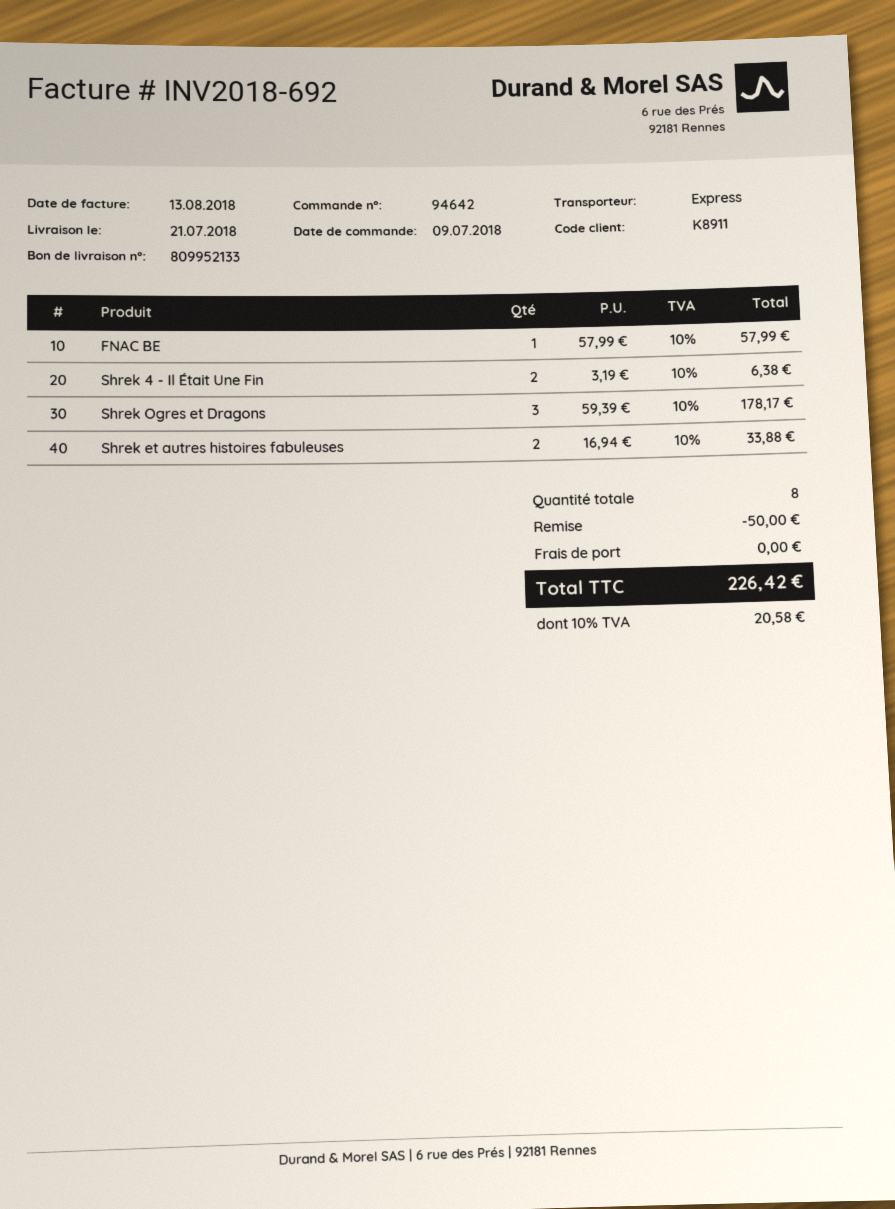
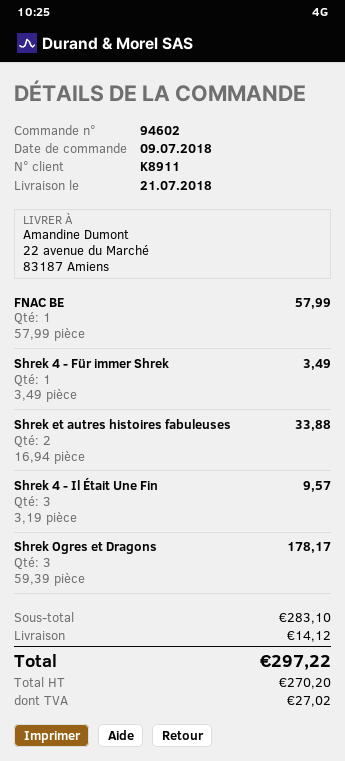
order number: 94642 -> 94602
Shrek 4 - Il Était Une Fin: 2 x 3.19 = 6.38 -> 3 x 3.19 = 9.57
Shrek 4 - Für immer Shrek: none -> 1 x 3.49 = 3.49
discount: 50.00 -> none
shipping: 0.00 -> 14.12
tax: 20.58 -> 27.02
total: 226.42 -> 297.22

